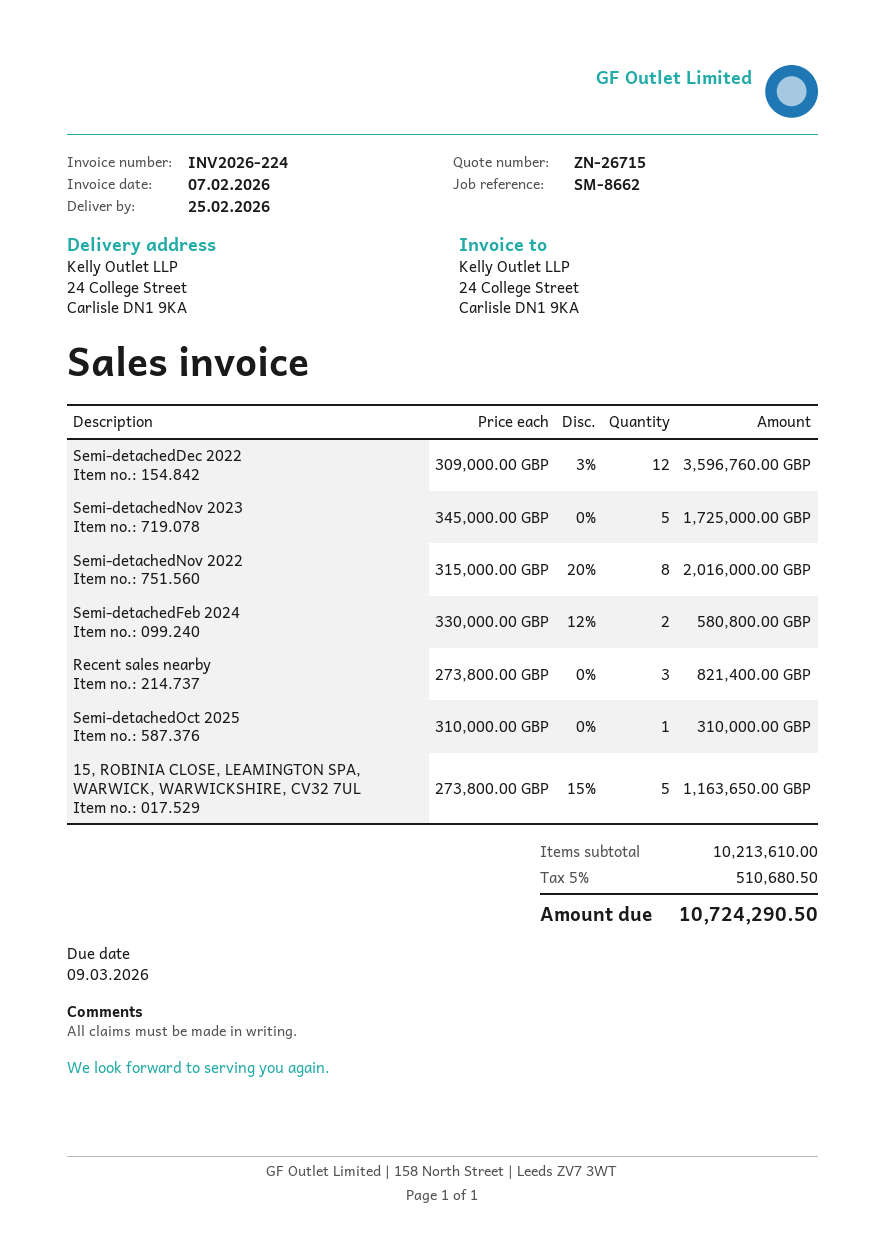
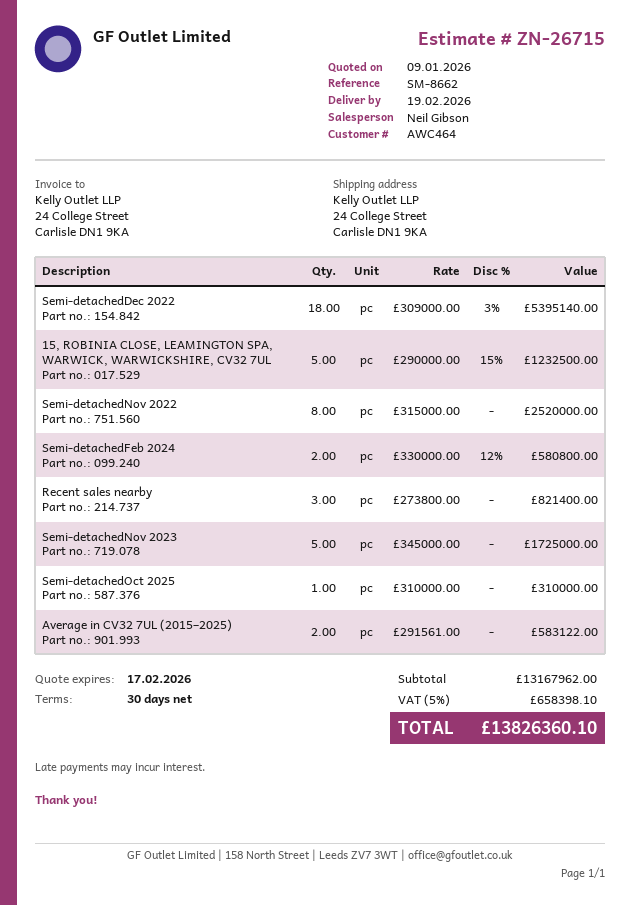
delivery date: 2026-02-25 -> 2026-02-19
Semi-detachedDec 2022: 12 x 309000.00 - 3% = 3596760.00 -> 18 x 309000.00 - 3% = 5395140.00
Semi-detachedNov 2022: 8 x 315000.00 - 20% = 2016000.00 -> 8 x 315000.00 = 2520000.00
15, ROBINIA CLOSE, LEAMINGTON SPA, WARWICK, WARWICKSHIRE, CV32 7UL: 5 x 273800.00 - 15% = 1163650.00 -> 5 x 290000.00 - 15% = 1232500.00
Average in CV32 7UL (2015–2025): none -> 2 x 291561.00 = 583122.00
subtotal: 10213610.00 -> 13167962.00
tax: 5% = 510680.50 -> 5% = 658398.10
total: 10724290.50 -> 13826360.10

